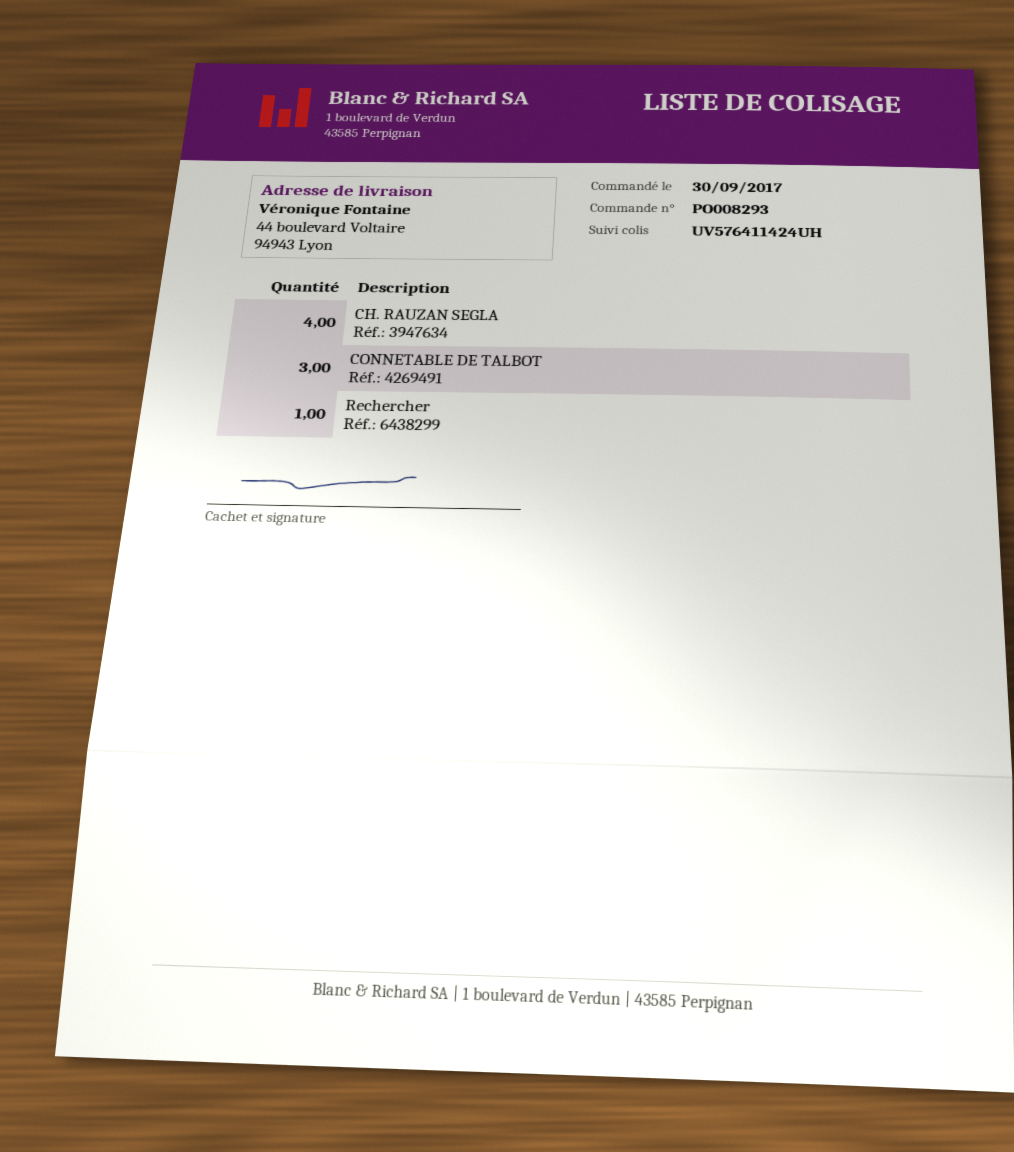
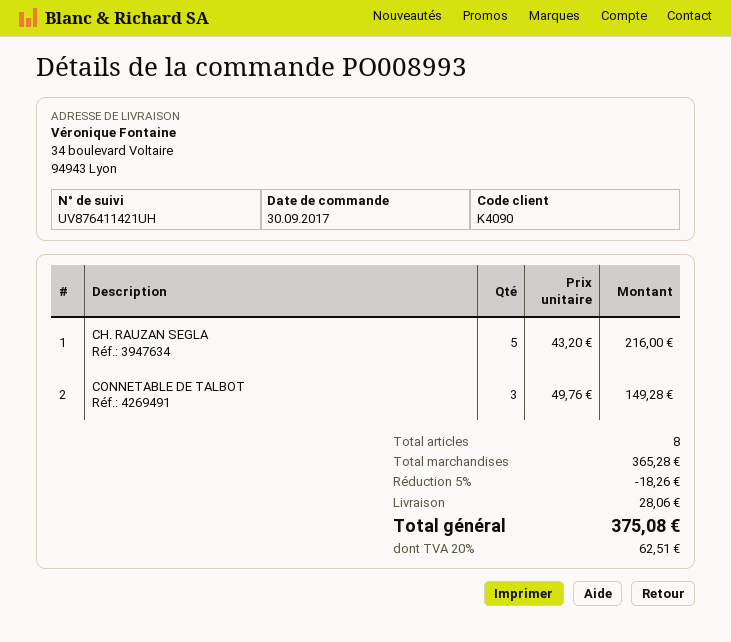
order number: PO008293 -> PO008993
tracking number: UV576411424UH -> UV876411421UH
ship to: 44 boulevard Voltaire, 94943 Lyon -> 34 boulevard Voltaire, 94943 Lyon
CH. RAUZAN SEGLA: 4 -> 5
Rechercher: 1 -> none

